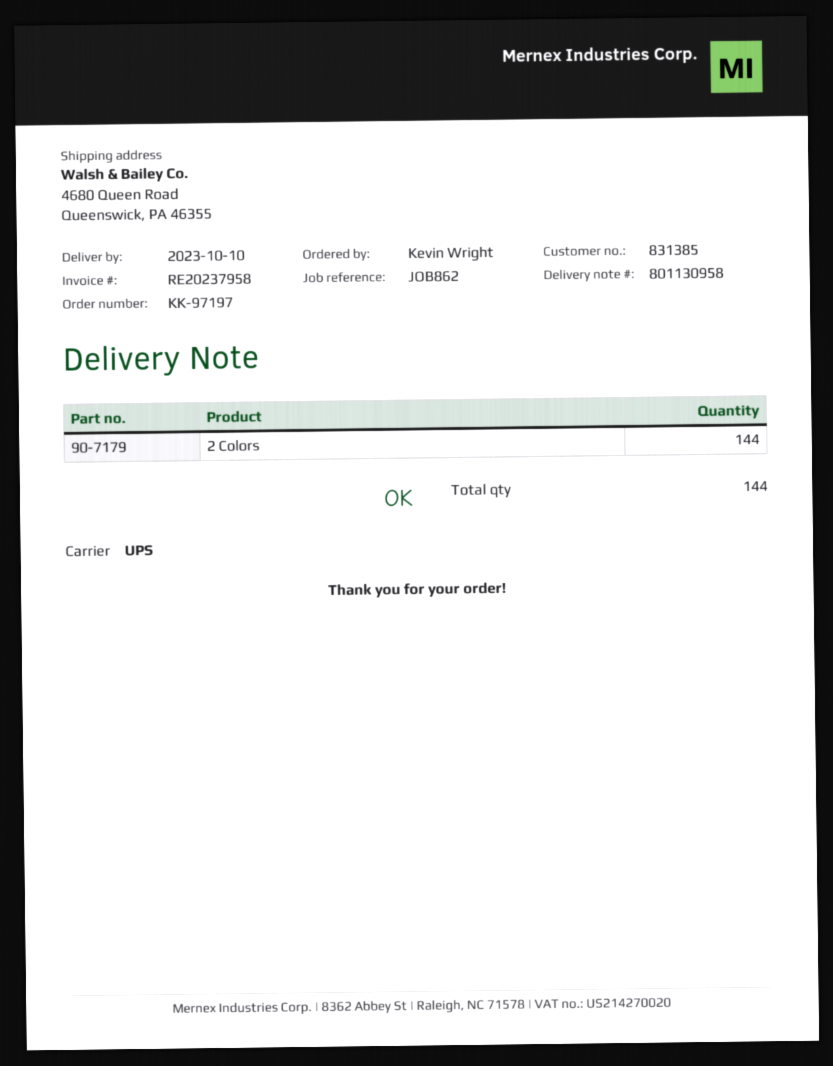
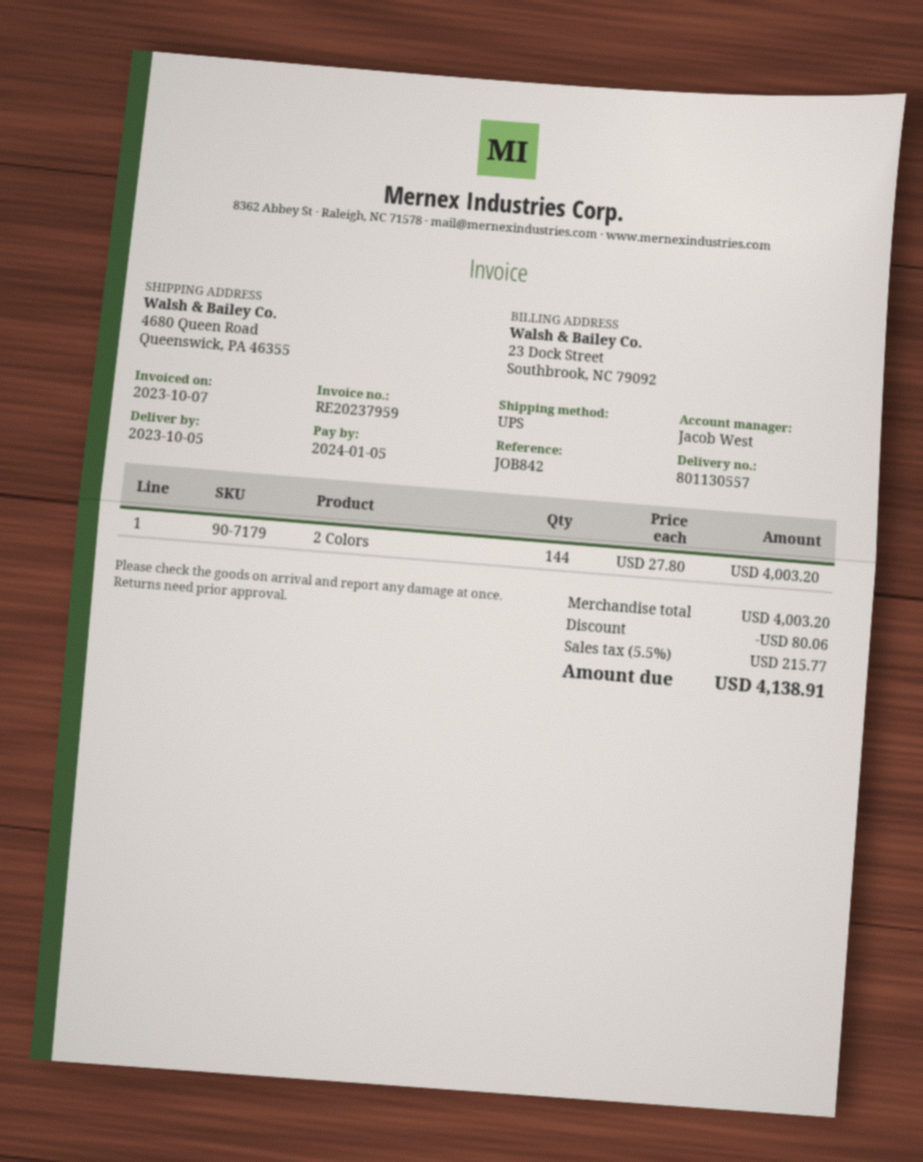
delivery note number: 801130958 -> 801130557
delivery date: 2023-10-10 -> 2023-10-05
invoice number: RE20237958 -> RE20237959
reference: JOB862 -> JOB842

